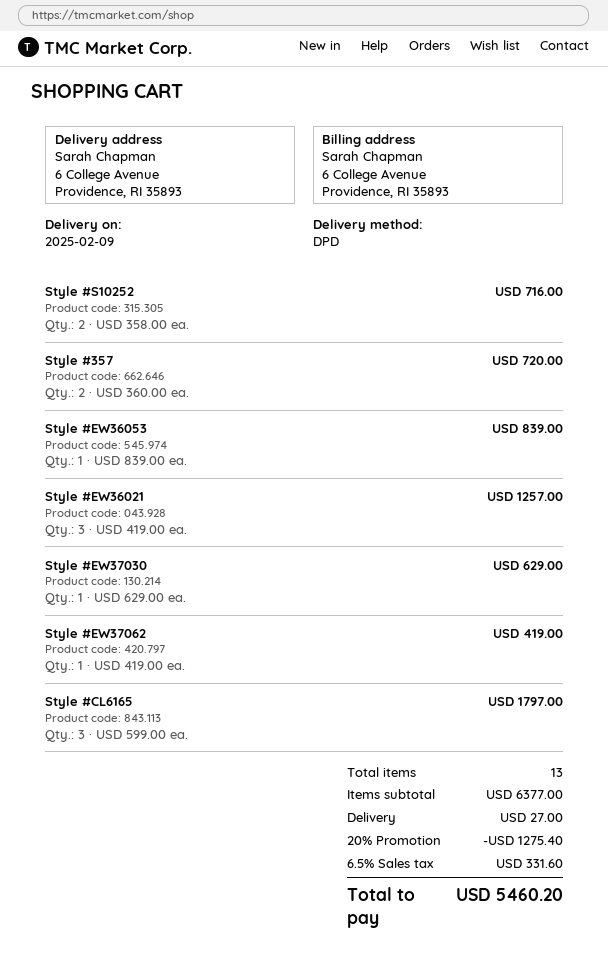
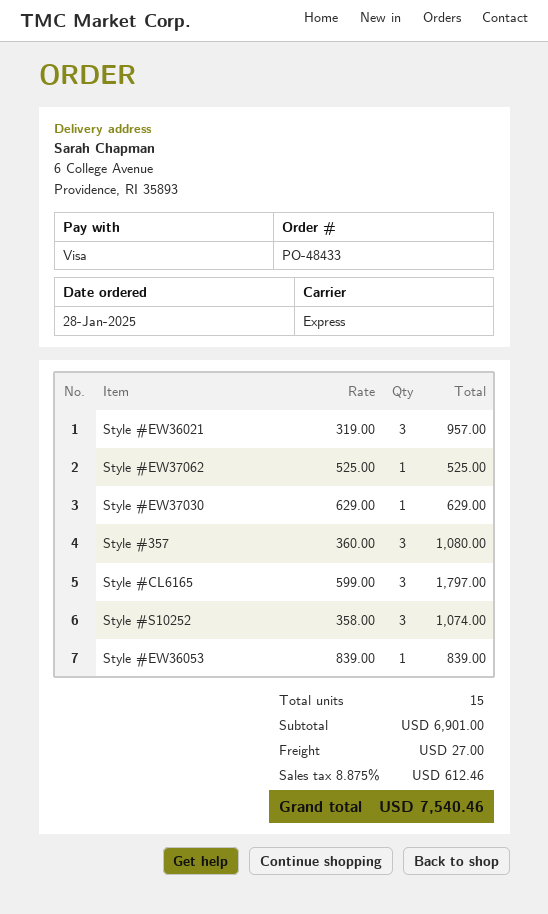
shipping method: DPD -> express
Style #S10252: 2 x 358.00 = 716.00 -> 3 x 358.00 = 1074.00
Style #357: 2 x 360.00 = 720.00 -> 3 x 360.00 = 1080.00
Style #EW36021: 3 x 419.00 = 1257.00 -> 3 x 319.00 = 957.00
Style #EW37062: 1 x 419.00 = 419.00 -> 1 x 525.00 = 525.00
total quantity: 13 -> 15
subtotal: 6377.00 -> 6901.00
discount: 20% = 1275.40 -> none
tax: 6.5% = 331.60 -> 8.875% = 612.46
total: 5460.20 -> 7540.46

